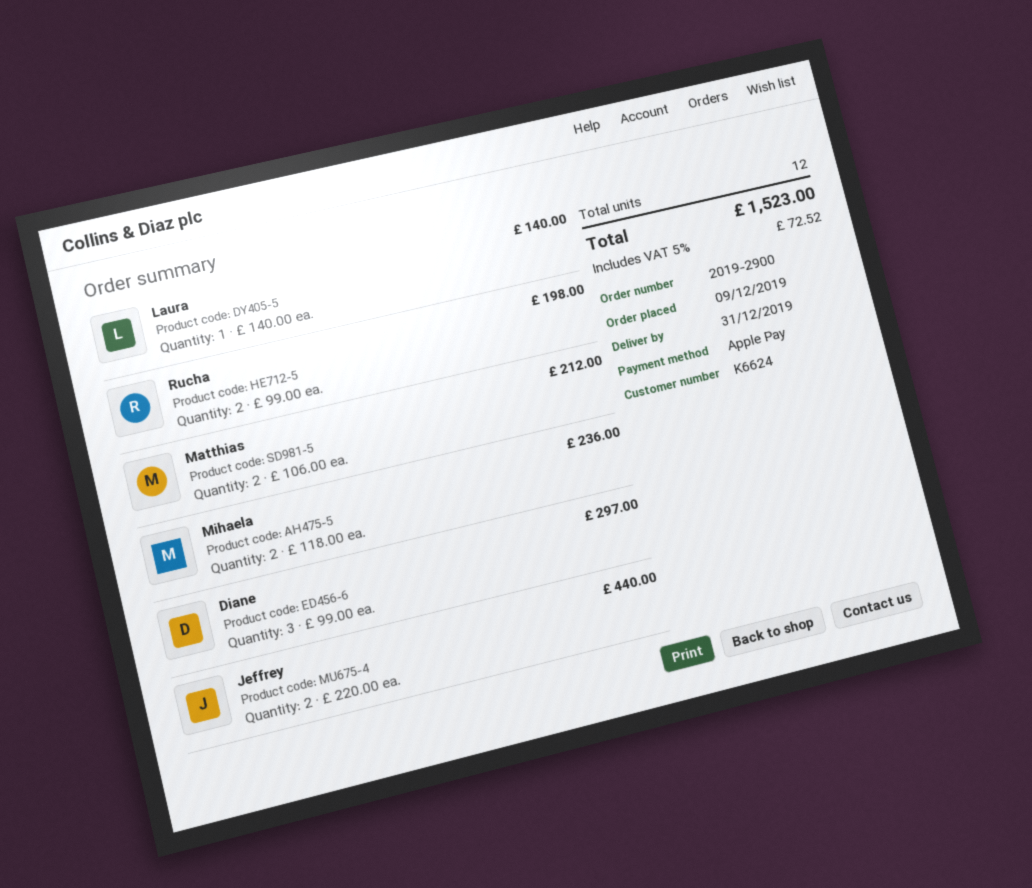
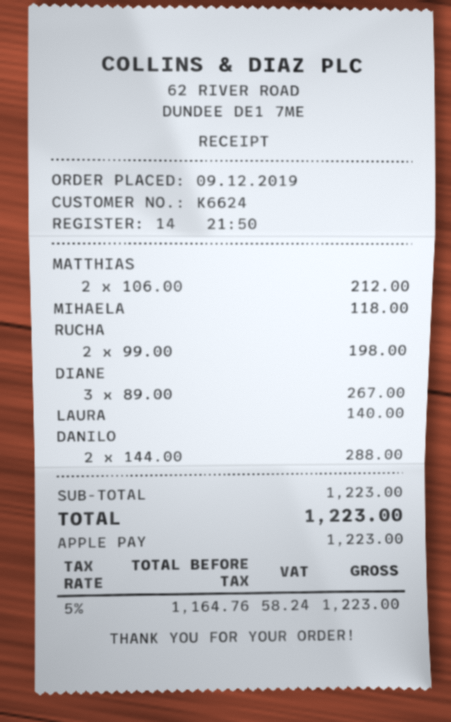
Mihaela: 2 x 118.00 = 236.00 -> 1 x 118.00 = 118.00
Diane: 3 x 99.00 = 297.00 -> 3 x 89.00 = 267.00
Jeffrey: 2 x 220.00 = 440.00 -> none
DANILO: none -> 2 x 144.00 = 288.00
tax: 5% = 72.52 -> 5% = 58.24
total: 1523.00 -> 1223.00

